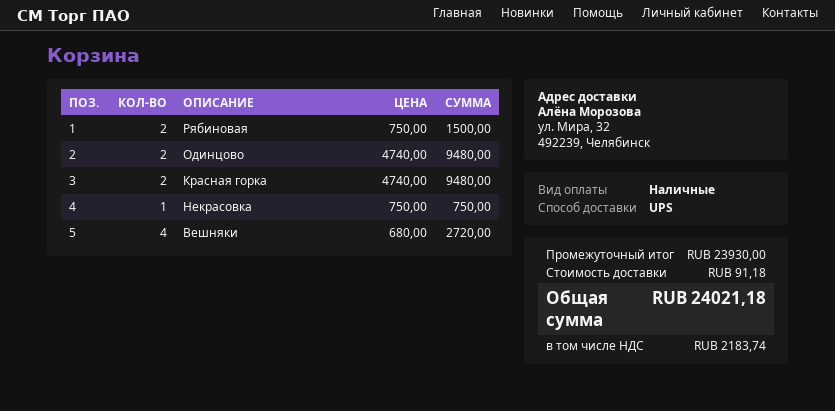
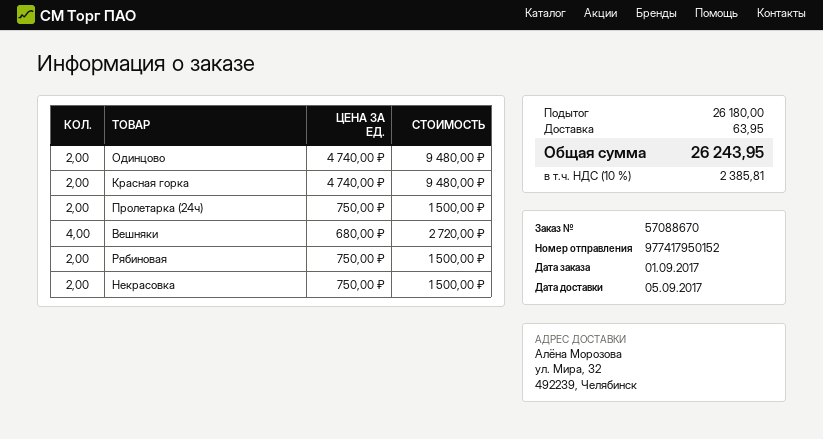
Некрасовка: 1 x 750.00 = 750.00 -> 2 x 750.00 = 1500.00
Пролетарка (24ч): none -> 2 x 750.00 = 1500.00
subtotal: 23930.00 -> 26180.00
shipping: 91.18 -> 63.95
tax: 2183.74 -> 2385.81
total: 24021.18 -> 26243.95

